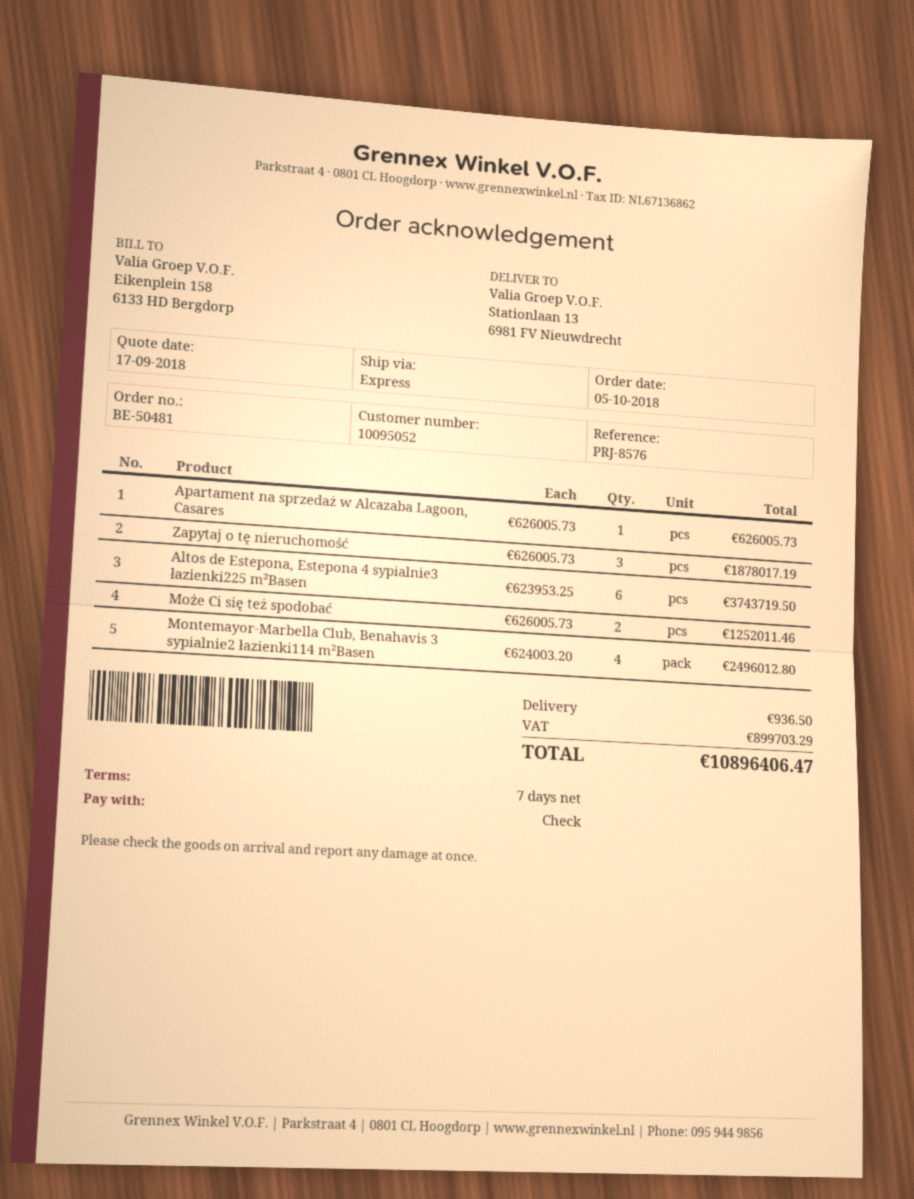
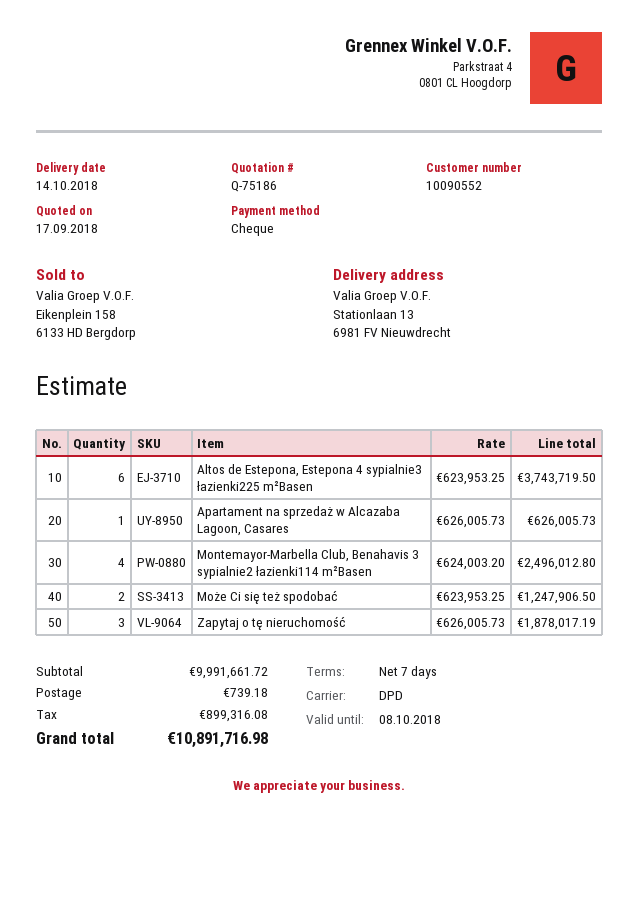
customer number: 10095052 -> 10090552
shipping method: express -> DPD
Może Ci się też spodobać: 2 x 626005.73 = 1252011.46 -> 2 x 623953.25 = 1247906.50
shipping: 936.50 -> 739.18
tax: 899703.29 -> 899316.08
total: 10896406.47 -> 10891716.98

